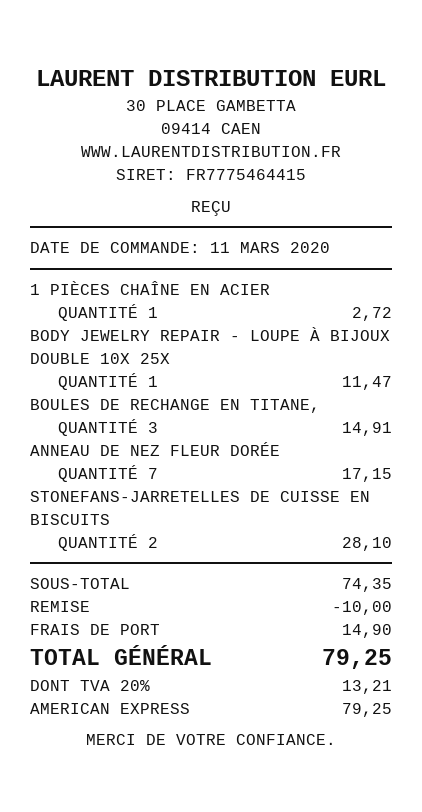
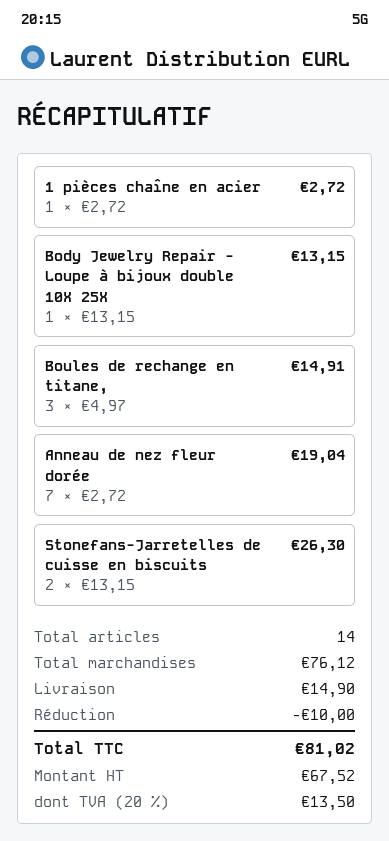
BODY JEWELRY REPAIR - LOUPE À BIJOUX DOUBLE 10X 25X: 1 for 11.47 -> 1 for 13.15
ANNEAU DE NEZ FLEUR DORÉE: 7 for 17.15 -> 7 for 19.04
STONEFANS-JARRETELLES DE CUISSE EN BISCUITS: 2 for 28.10 -> 2 for 26.30
subtotal: 74.35 -> 76.12
tax: 20% = 13.21 -> 20% = 13.50
total: 79.25 -> 81.02

